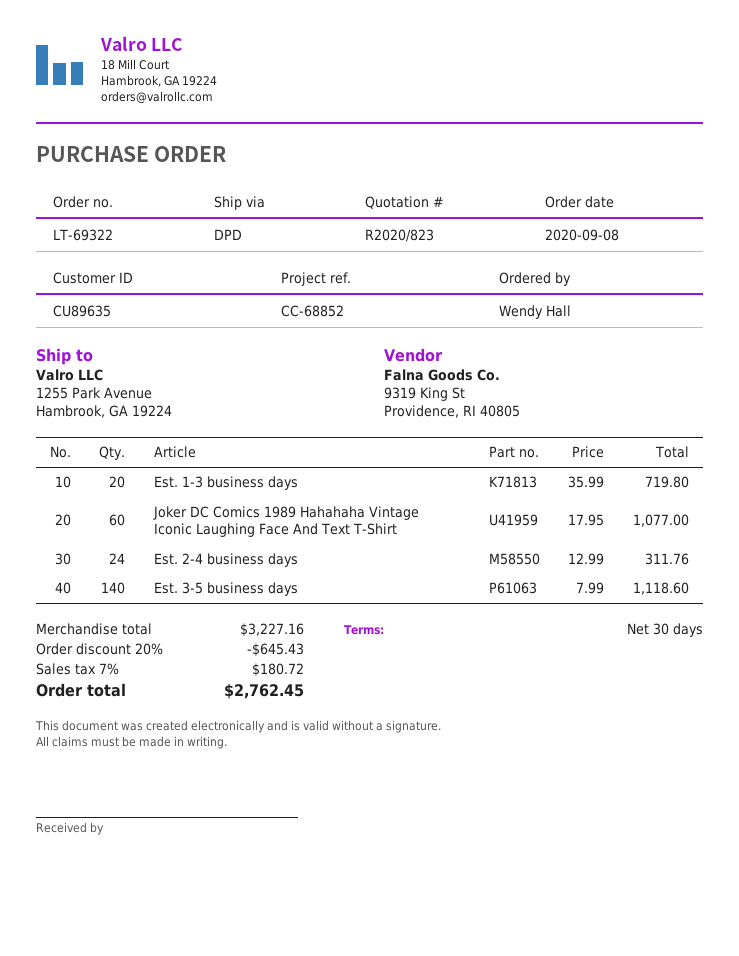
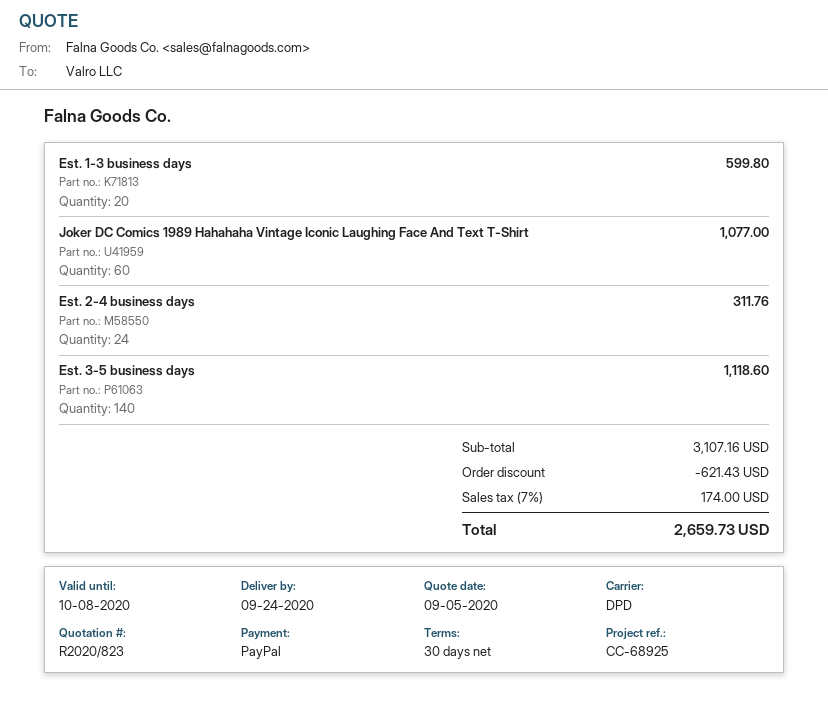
reference: CC-68852 -> CC-68925
Est. 1-3 business days: 20 for 719.80 -> 20 for 599.80
subtotal: 3227.16 -> 3107.16
discount: 645.43 -> 621.43
tax: 7% = 180.72 -> 7% = 174.00
total: 2762.45 -> 2659.73

